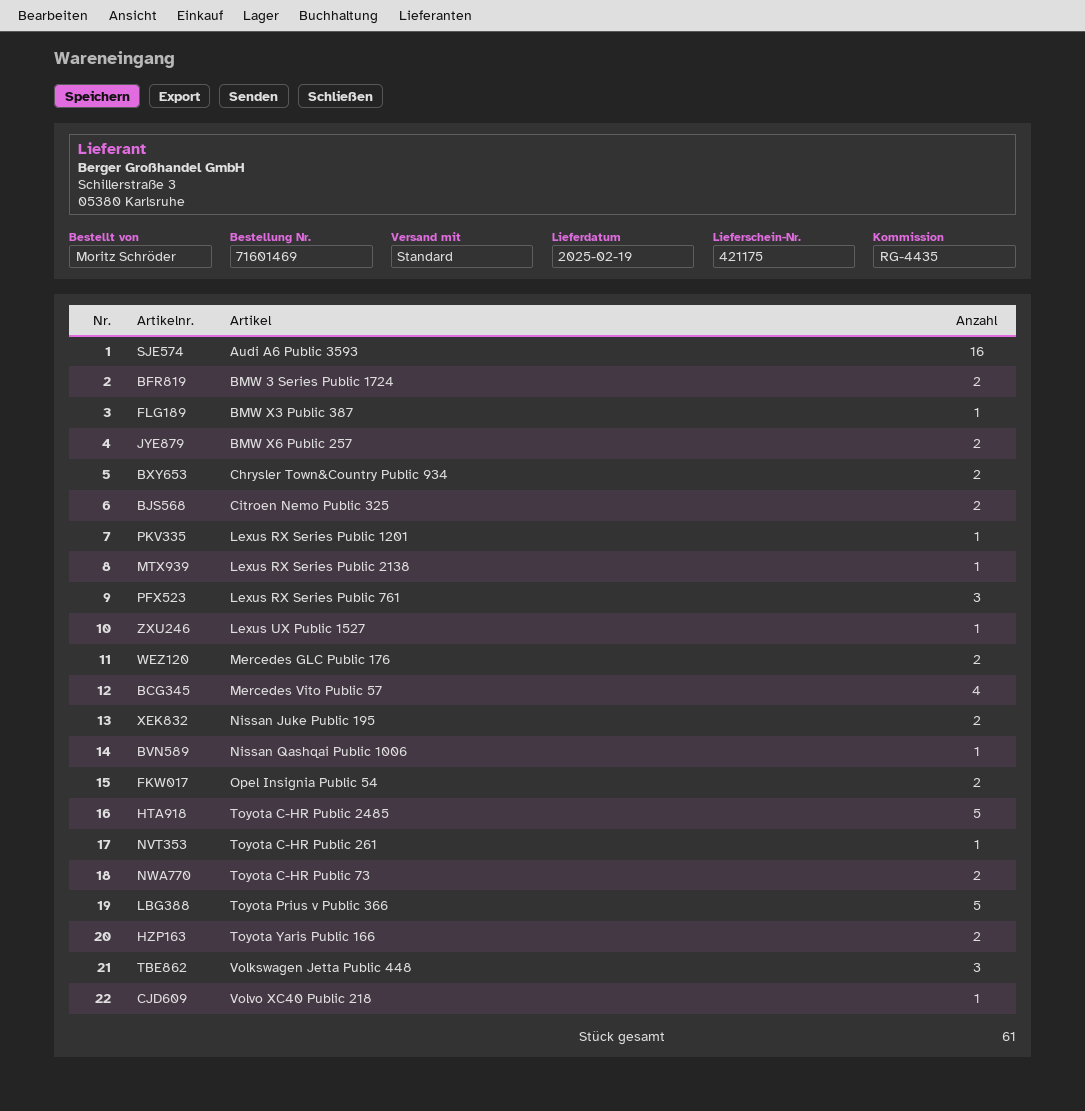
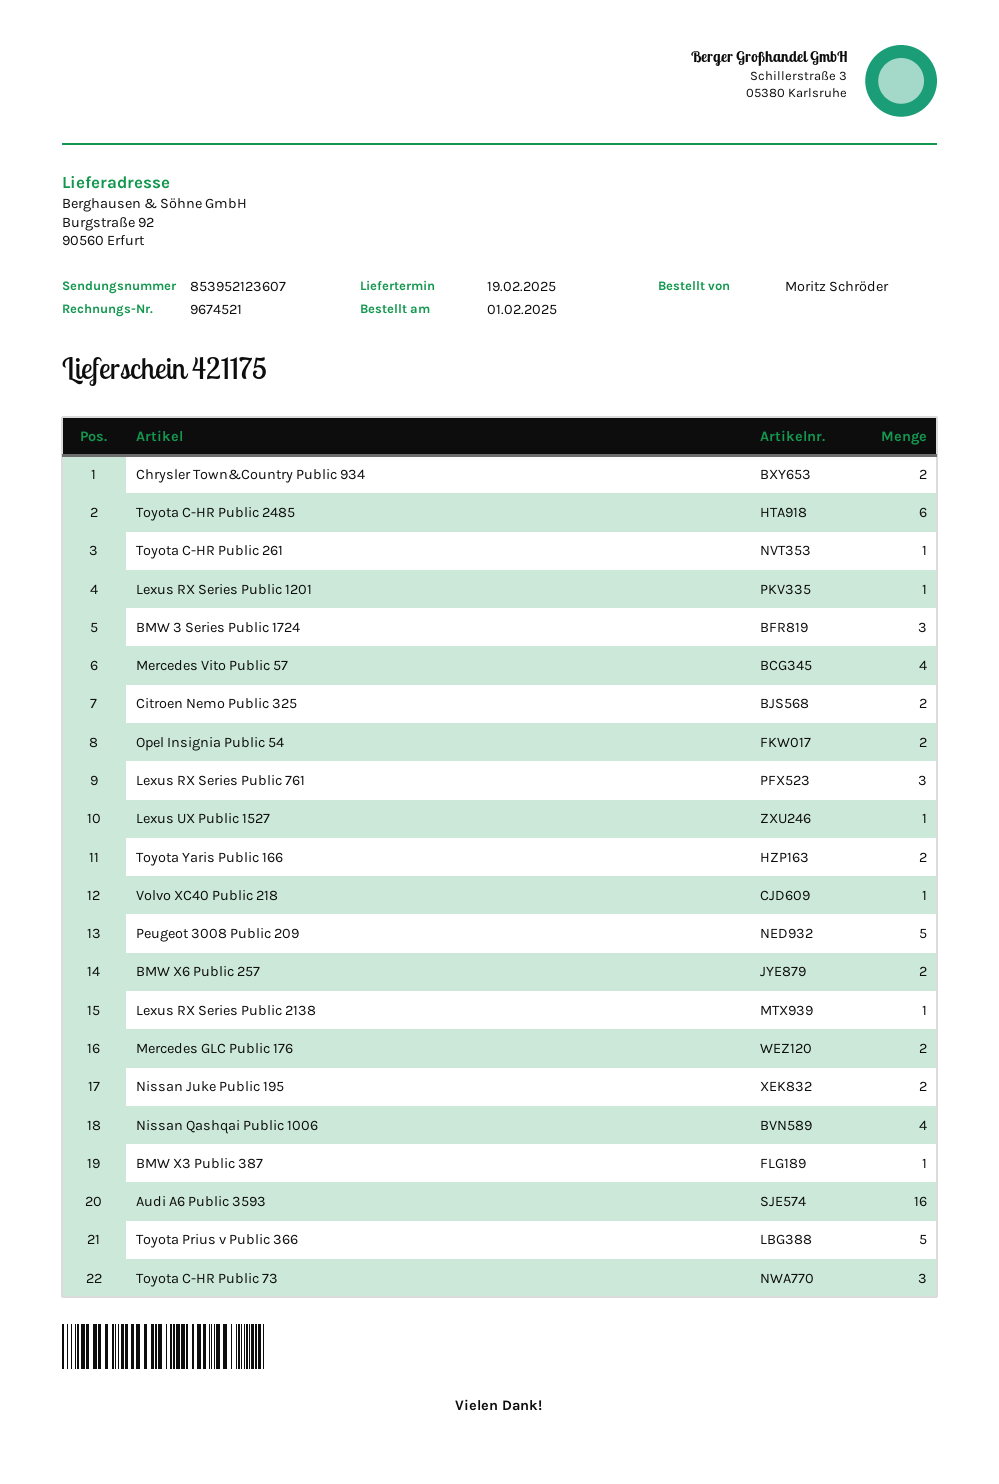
BMW 3 Series Public 1724: 2 -> 3
Nissan Qashqai Public 1006: 1 -> 4
Toyota C-HR Public 2485: 5 -> 6
Toyota C-HR Public 73: 2 -> 3
Volkswagen Jetta Public 448: 3 -> none
Peugeot 3008 Public 209: none -> 5

